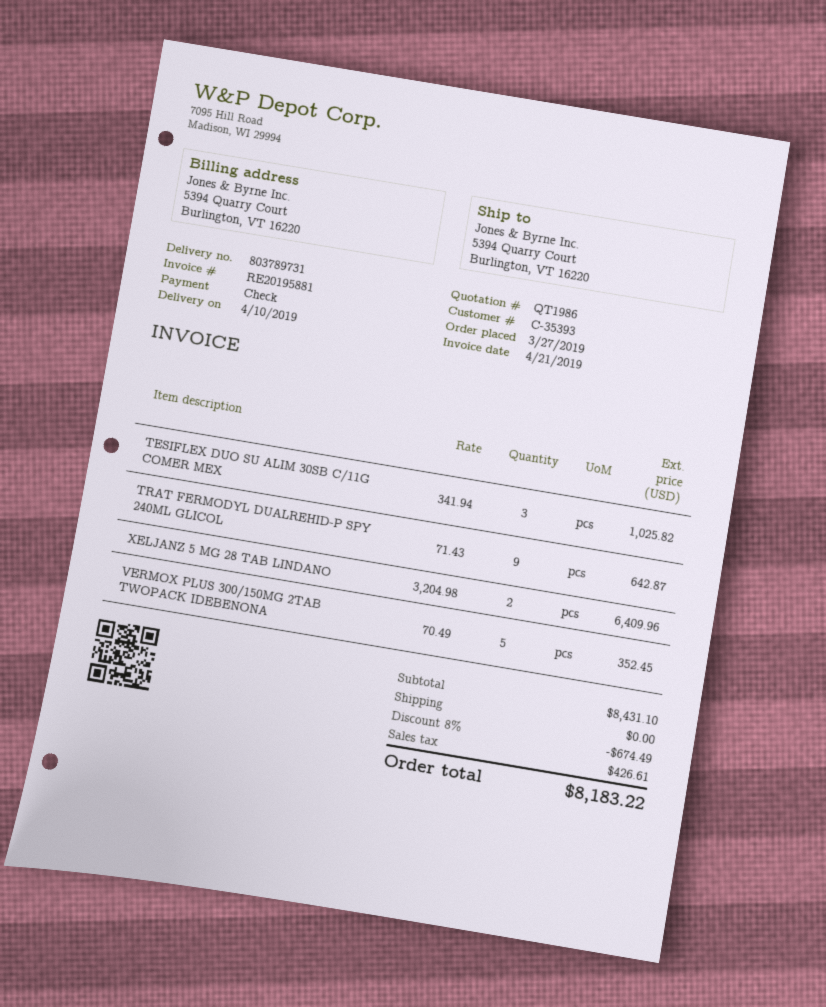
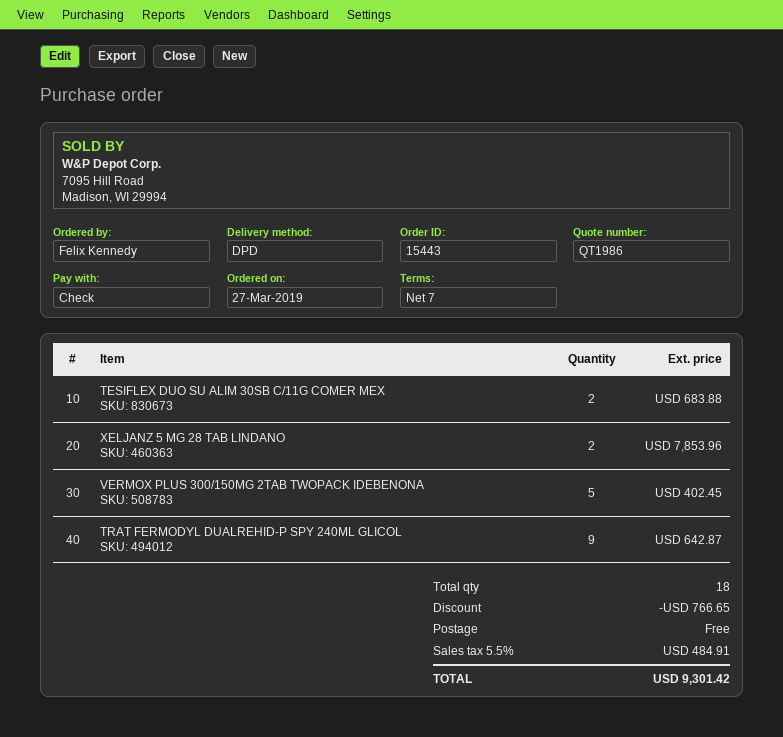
TESIFLEX DUO SU ALIM 30SB C/11G COMER MEX: 3 for 1025.82 -> 2 for 683.88
XELJANZ 5 MG 28 TAB LINDANO: 2 for 6409.96 -> 2 for 7853.96
VERMOX PLUS 300/150MG 2TAB TWOPACK IDEBENONA: 5 for 352.45 -> 5 for 402.45
discount: 674.49 -> 766.65
tax: 426.61 -> 484.91
total: 8183.22 -> 9301.42

